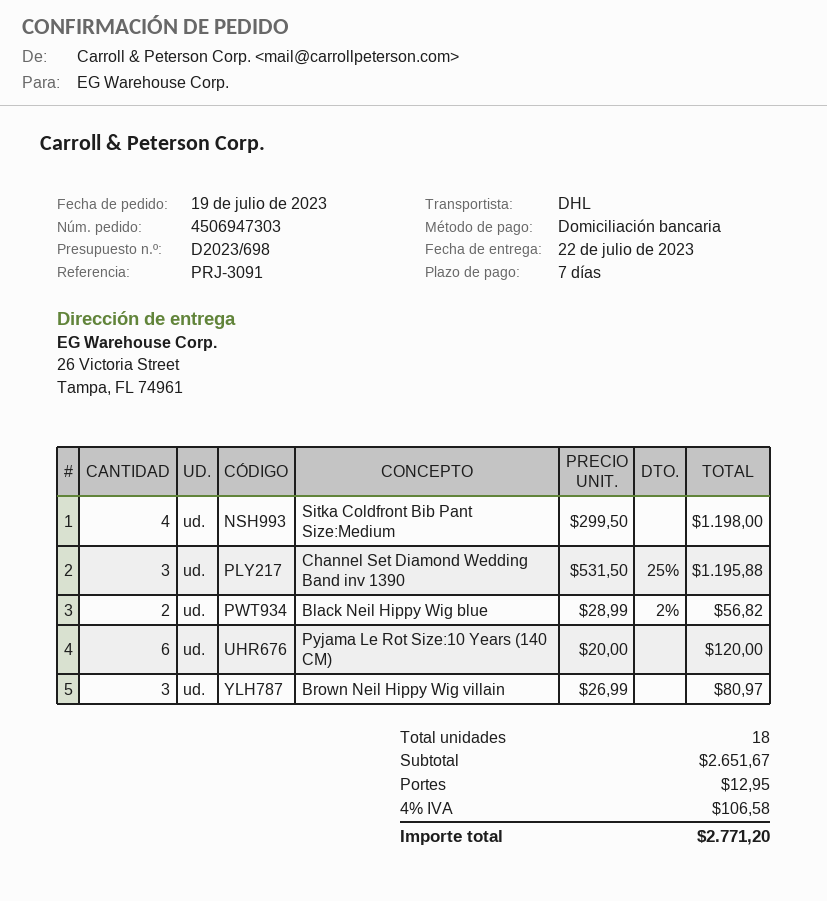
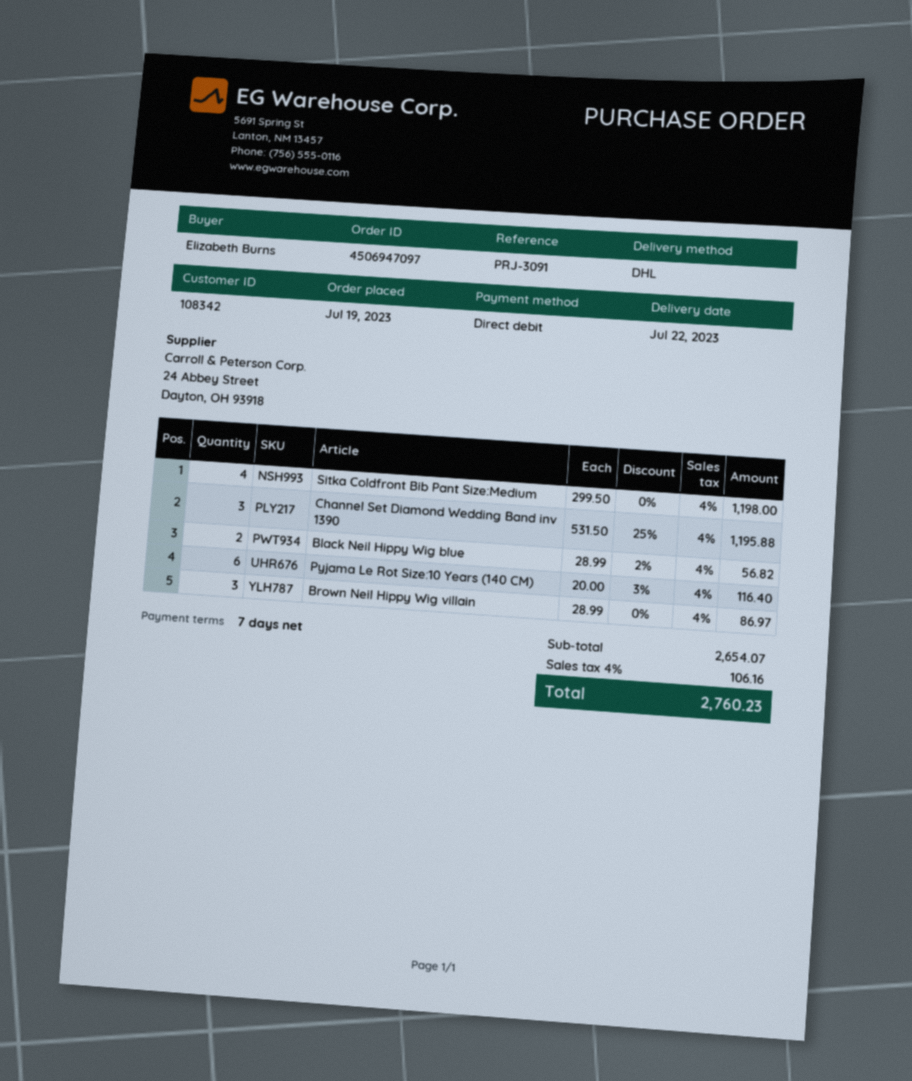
order number: 4506947303 -> 4506947097
Pyjama Le Rot Size:10 Years (140 CM): 6 x 20.00 = 120.00 -> 6 x 20.00 - 3% = 116.40
Brown Neil Hippy Wig villain: 3 x 26.99 = 80.97 -> 3 x 28.99 = 86.97
subtotal: 2651.67 -> 2654.07
shipping: 12.95 -> none
tax: 4% = 106.58 -> 4% = 106.16
total: 2771.20 -> 2760.23

